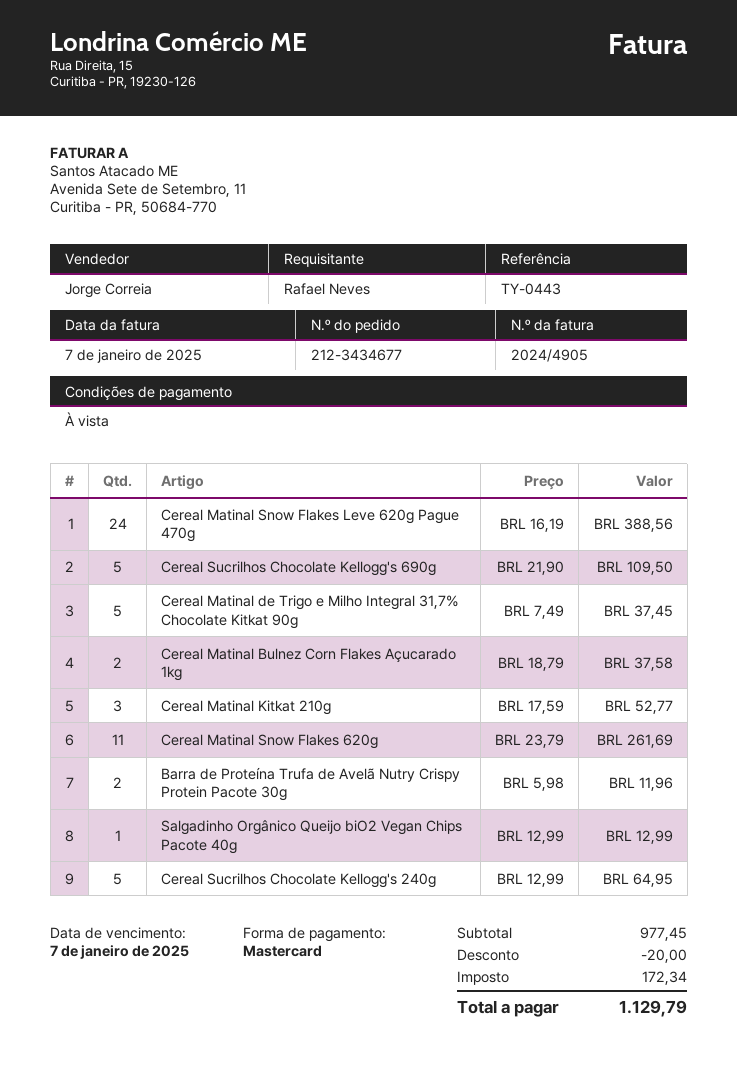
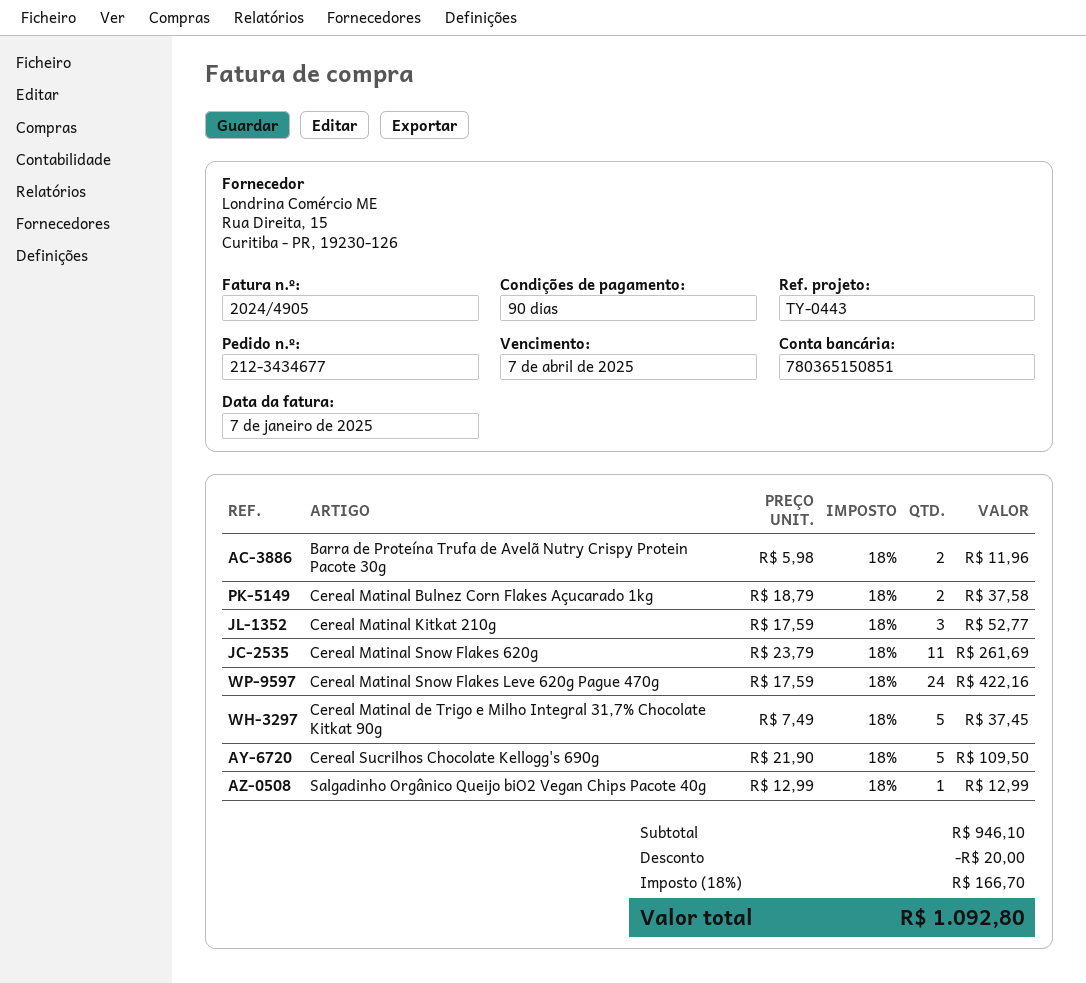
payment terms: on receipt -> 90 days
due date: 2025-01-07 -> 2025-04-07
Cereal Matinal Snow Flakes Leve 620g Pague 470g: 24 x 16.19 = 388.56 -> 24 x 17.59 = 422.16
Cereal Sucrilhos Chocolate Kellogg's 240g: 5 x 12.99 = 64.95 -> none
subtotal: 977.45 -> 946.10
tax: 172.34 -> 166.70
total: 1129.79 -> 1092.80

